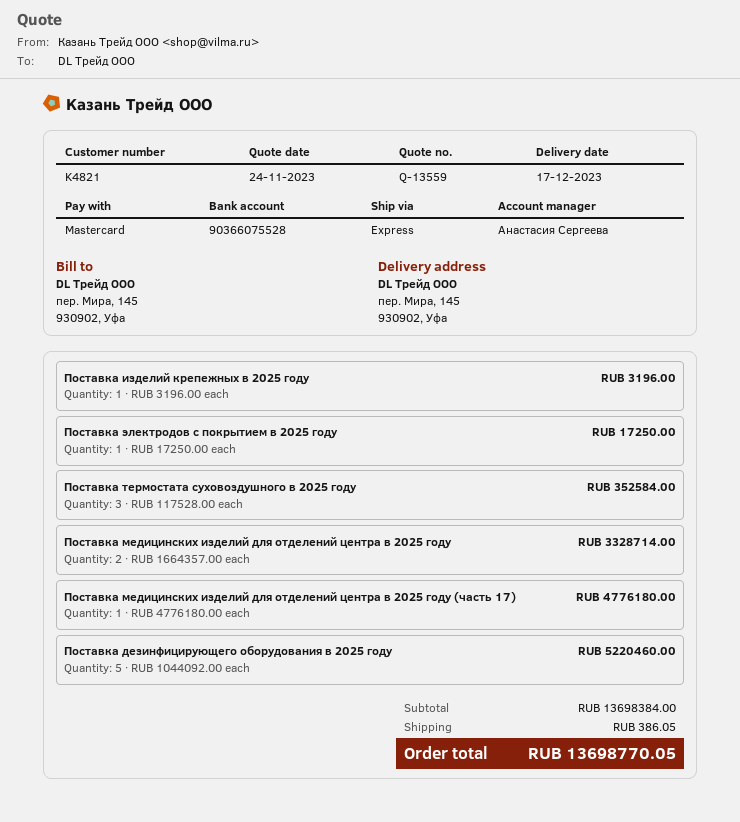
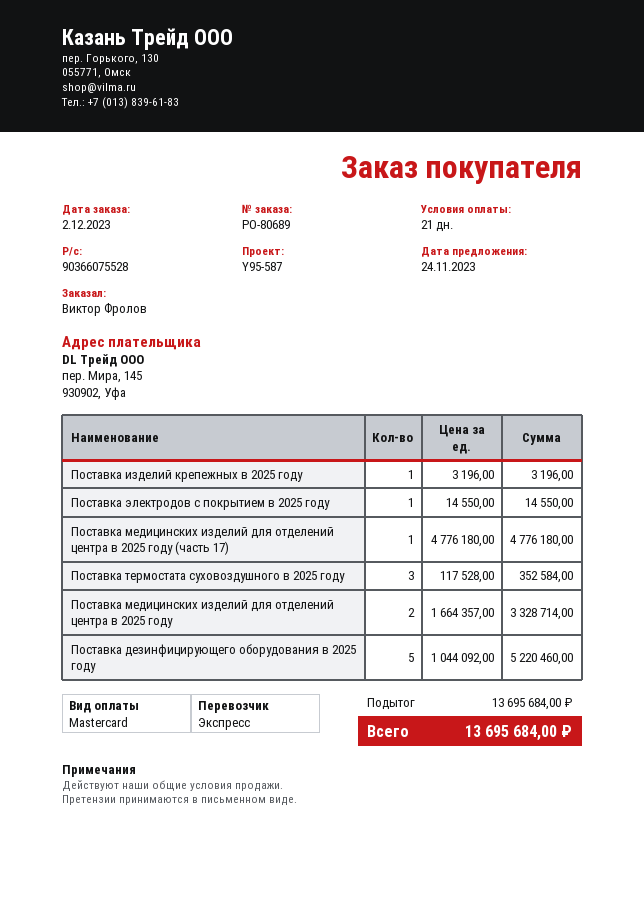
Поставка электродов с покрытием в 2025 году: 1 x 17250.00 = 17250.00 -> 1 x 14550.00 = 14550.00
subtotal: 13698384.00 -> 13695684.00
shipping: 386.05 -> none
total: 13698770.05 -> 13695684.00

